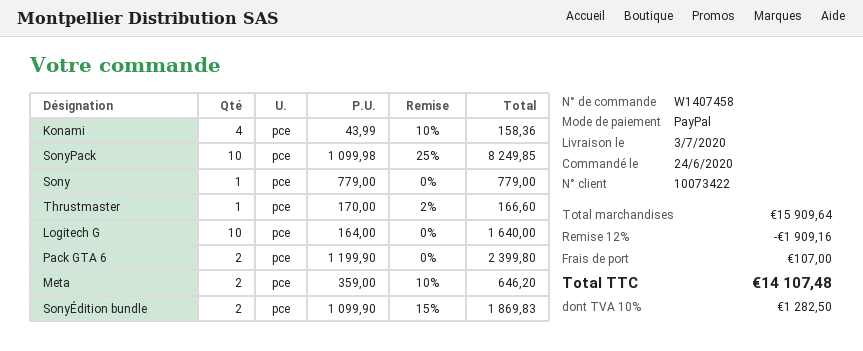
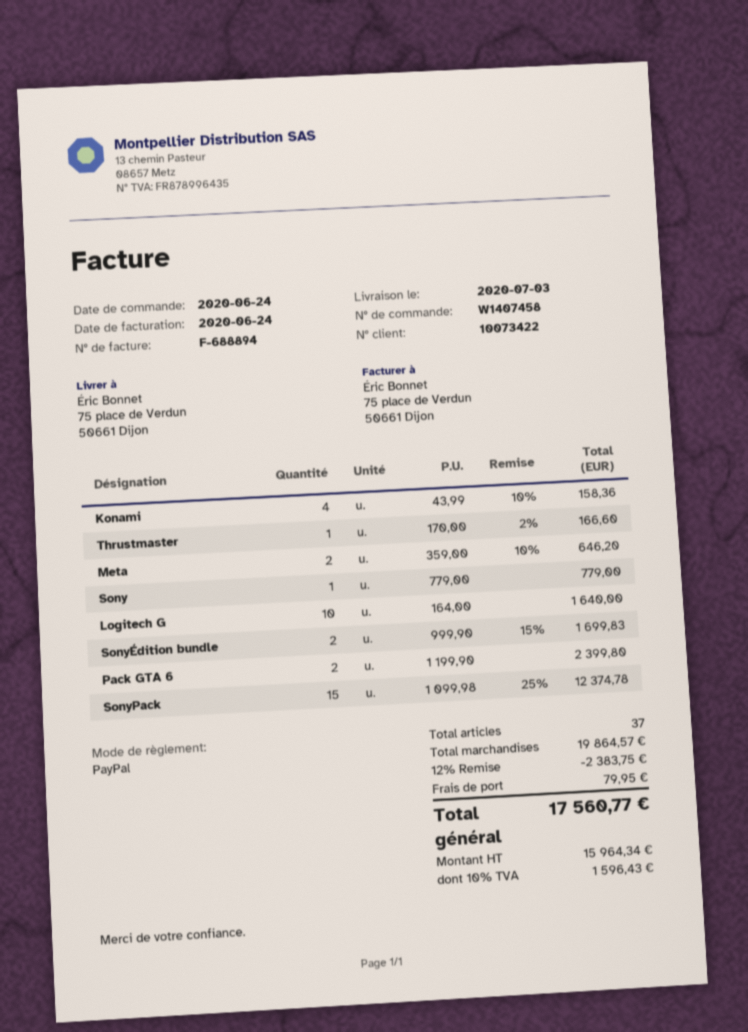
SonyPack: 10 x 1099.98 - 25% = 8249.85 -> 15 x 1099.98 - 25% = 12374.78
SonyÉdition bundle: 2 x 1099.90 - 15% = 1869.83 -> 2 x 999.90 - 15% = 1699.83
subtotal: 15909.64 -> 19864.57
discount: 12% = 1909.16 -> 12% = 2383.75
shipping: 107.00 -> 79.95
tax: 10% = 1282.50 -> 10% = 1596.43
total: 14107.48 -> 17560.77

